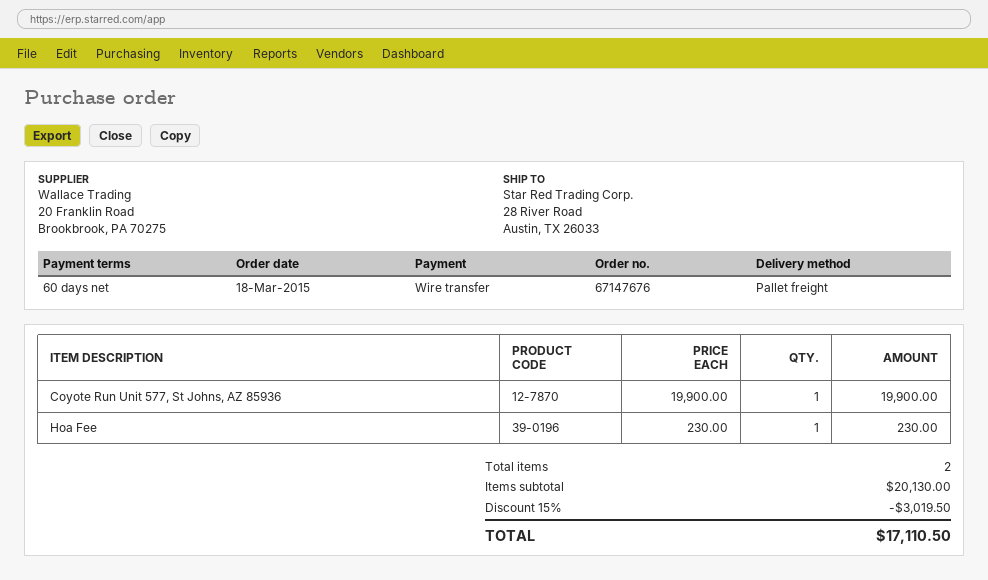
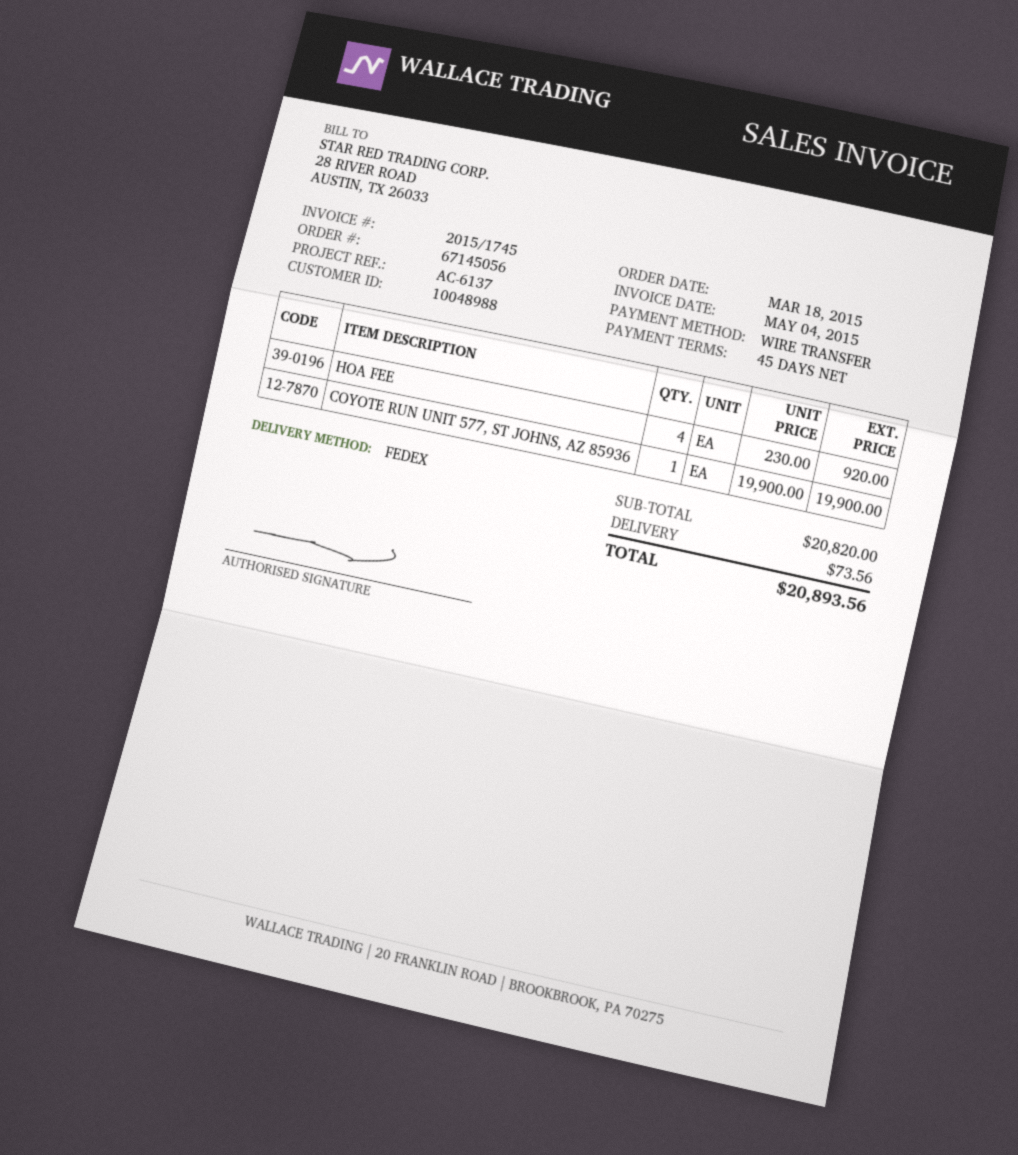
order number: 67147676 -> 67145056
payment terms: 60 days -> 45 days
shipping method: pallet freight -> FedEx
Hoa Fee: 1 x 230.00 = 230.00 -> 4 x 230.00 = 920.00
subtotal: 20130.00 -> 20820.00
discount: 15% = 3019.50 -> none
shipping: none -> 73.56
total: 17110.50 -> 20893.56

